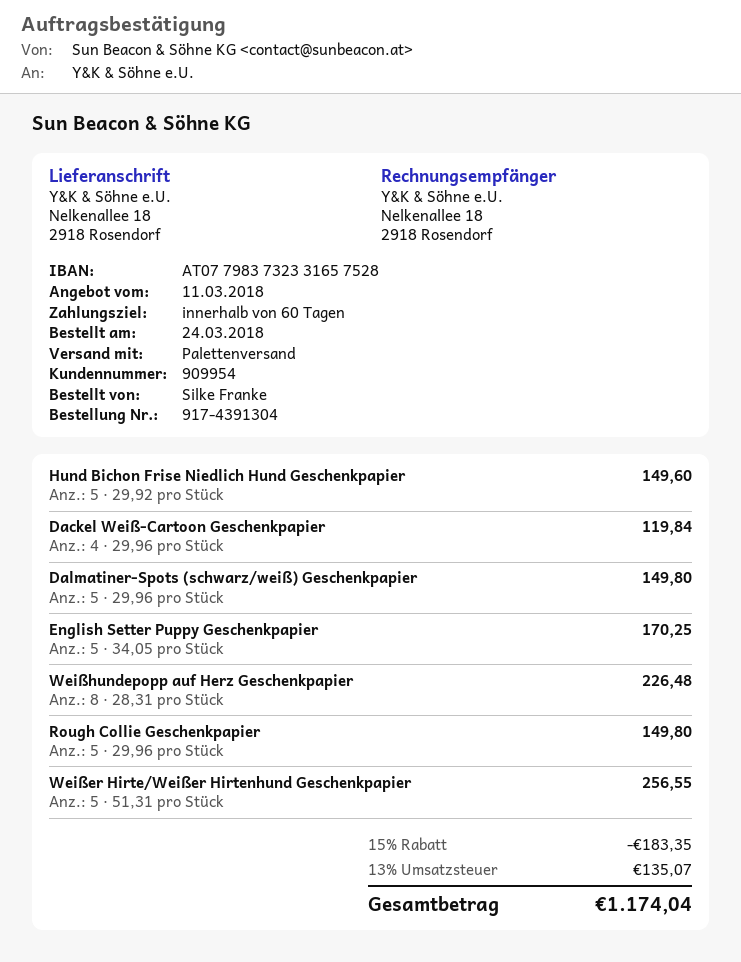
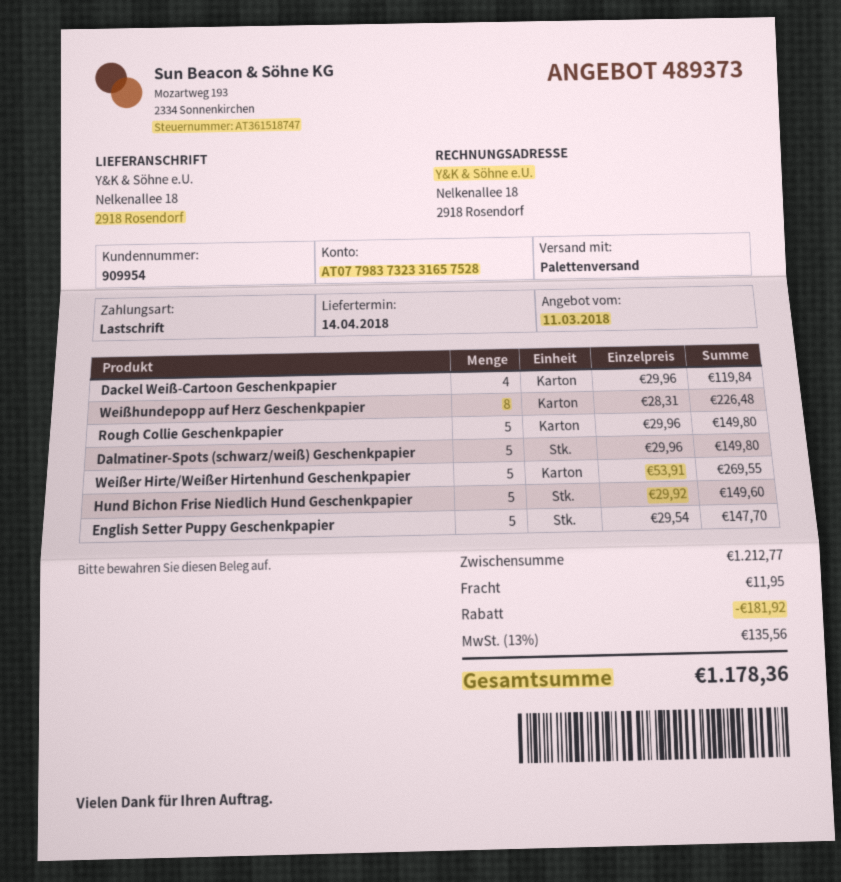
English Setter Puppy Geschenkpapier: 5 x 34.05 = 170.25 -> 5 x 29.54 = 147.70
Weißer Hirte/Weißer Hirtenhund Geschenkpapier: 5 x 51.31 = 256.55 -> 5 x 53.91 = 269.55
discount: 183.35 -> 181.92
shipping: none -> 11.95
tax: 13% = 135.07 -> 13% = 135.56
total: 1174.04 -> 1178.36

